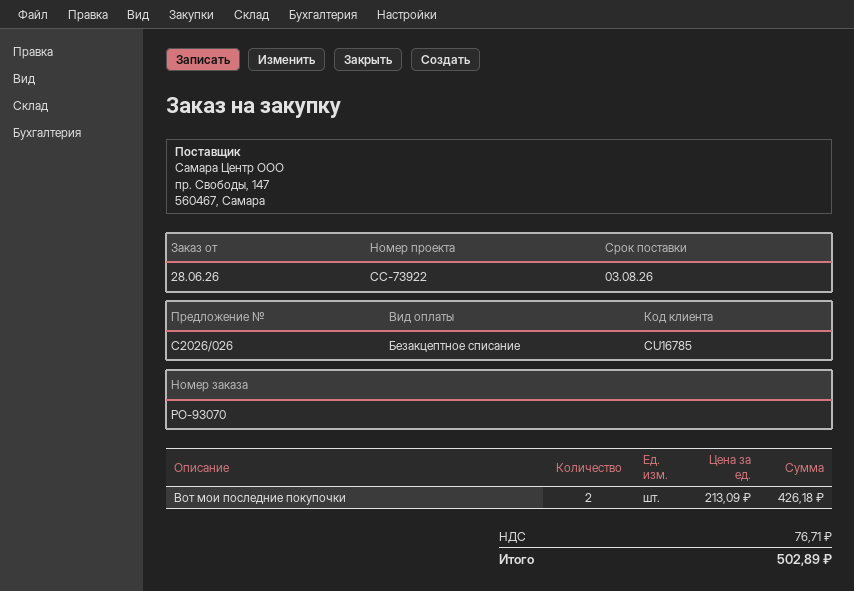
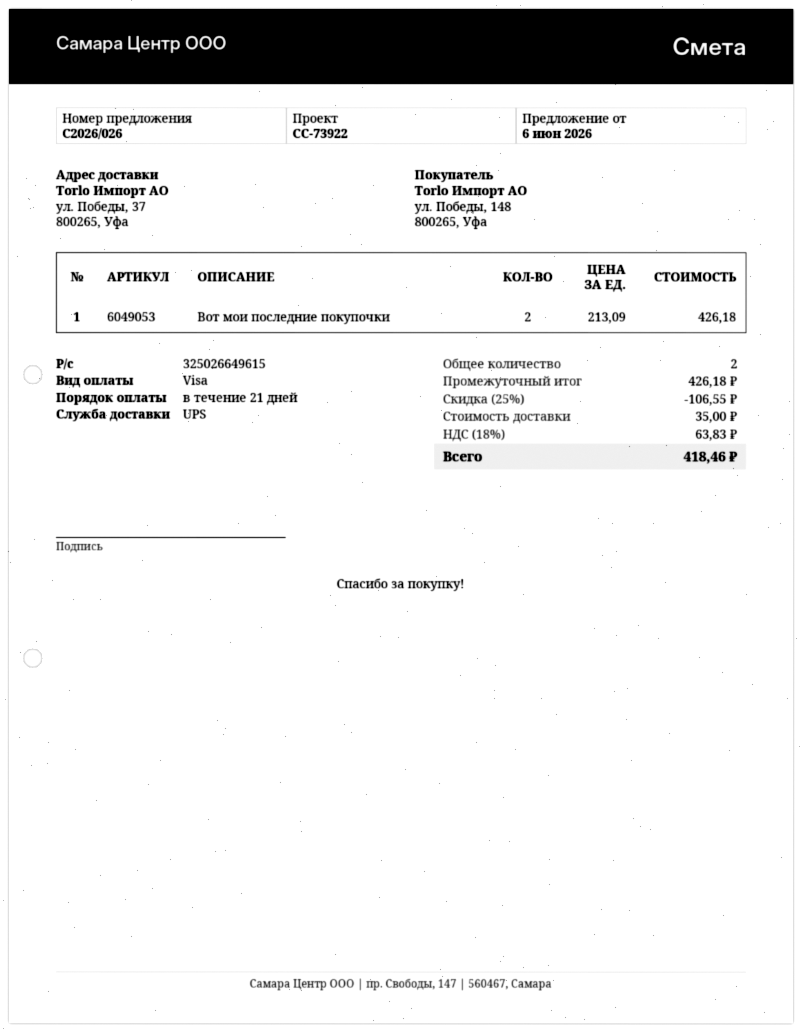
payment method: direct debit -> Visa
discount: none -> 25% = 106.55
shipping: none -> 35.00
tax: 76.71 -> 63.83
total: 502.89 -> 418.46

